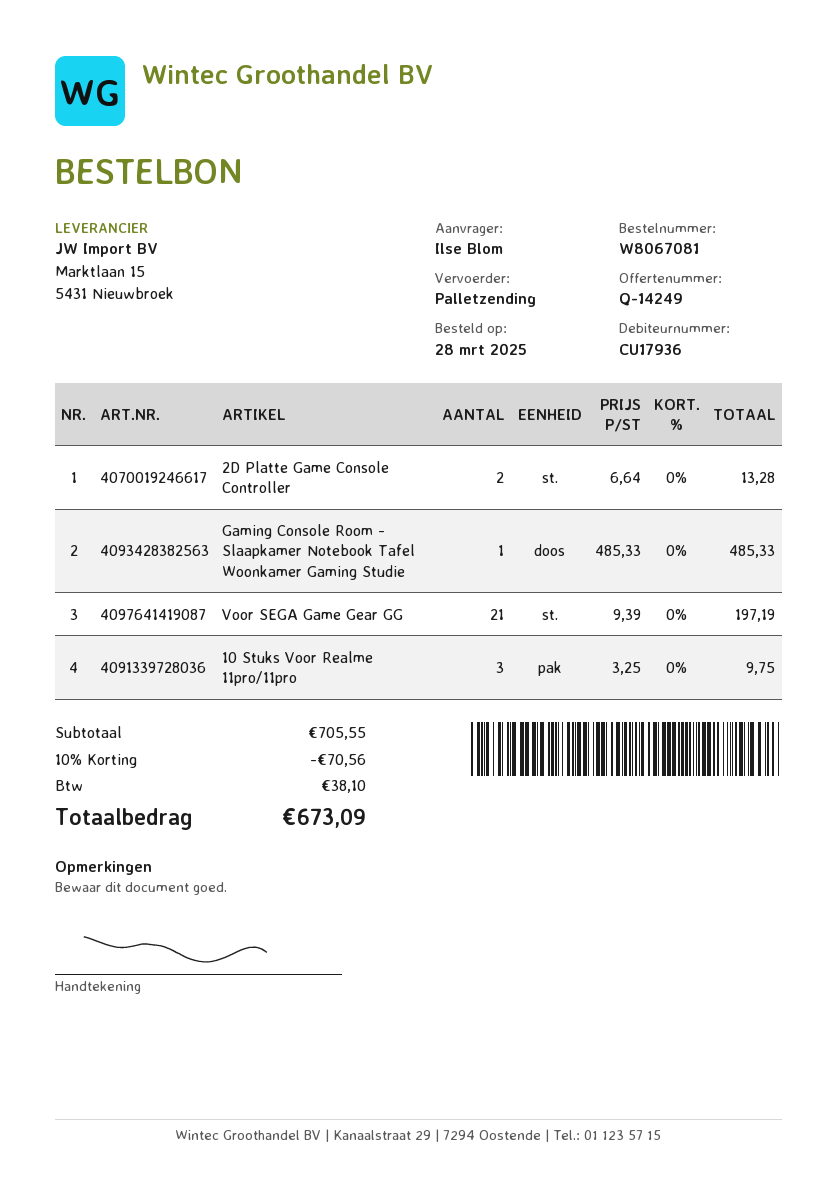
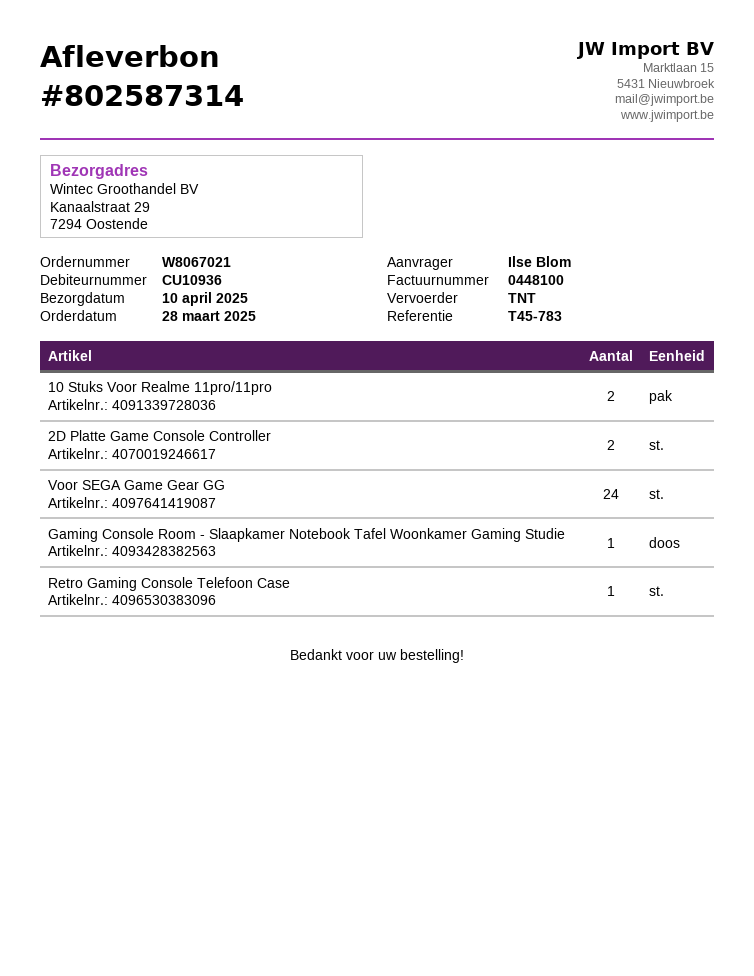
order number: W8067081 -> W8067021
customer number: CU17936 -> CU10936
shipping method: pallet freight -> TNT
Voor SEGA Game Gear GG: 21 -> 24
10 Stuks Voor Realme 11pro/11pro: 3 -> 2
Retro Gaming Console Telefoon Case: none -> 1

